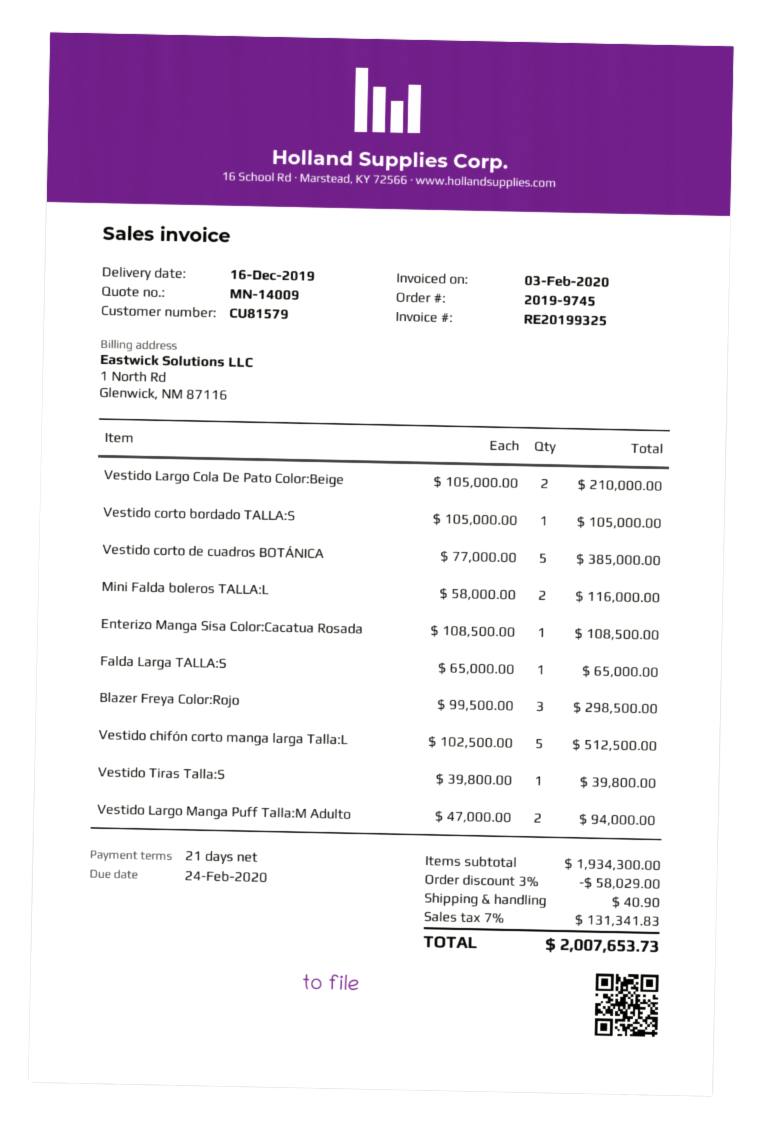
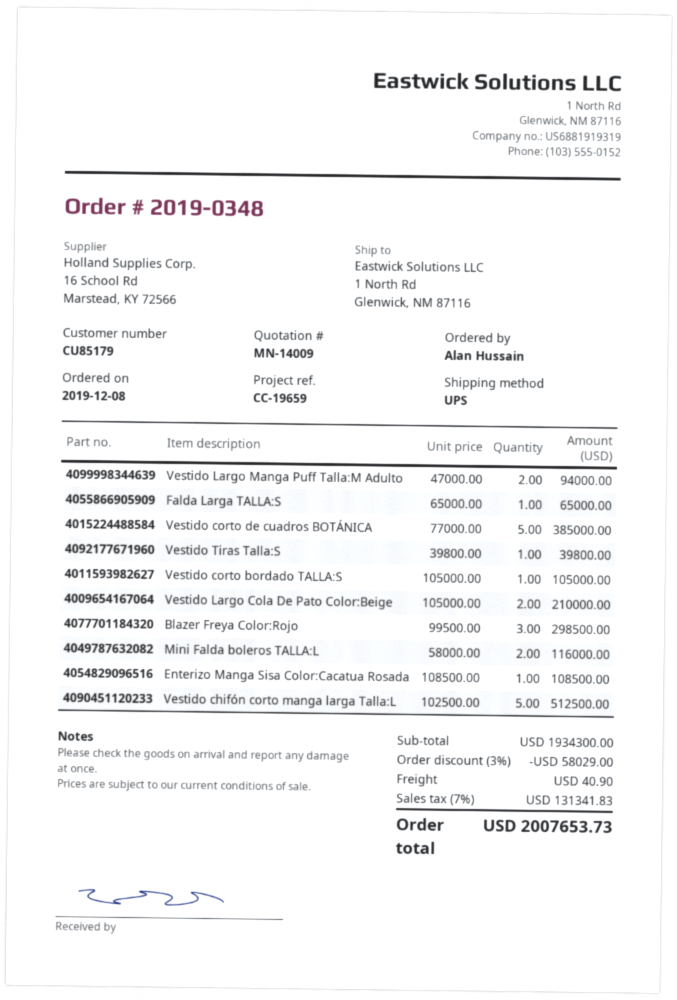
order number: 2019-9745 -> 2019-0348
customer number: CU81579 -> CU85179

